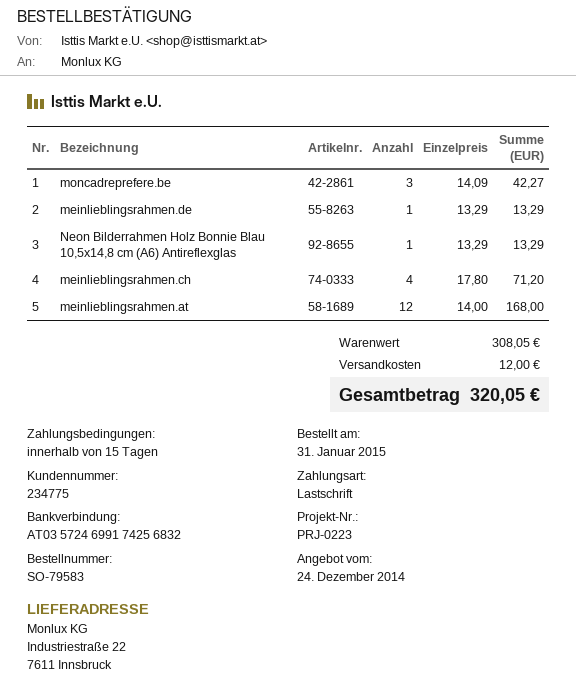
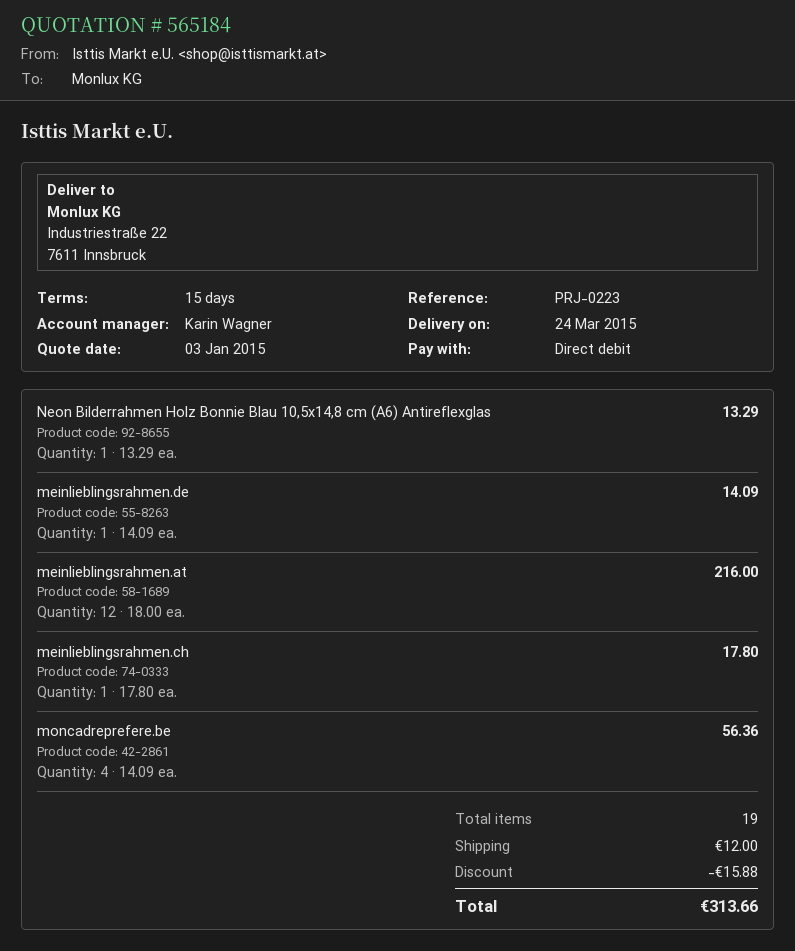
quote date: 2014-12-24 -> 2015-01-03
moncadreprefere.be: 3 x 14.09 = 42.27 -> 4 x 14.09 = 56.36
meinlieblingsrahmen.de: 1 x 13.29 = 13.29 -> 1 x 14.09 = 14.09
meinlieblingsrahmen.ch: 4 x 17.80 = 71.20 -> 1 x 17.80 = 17.80
meinlieblingsrahmen.at: 12 x 14.00 = 168.00 -> 12 x 18.00 = 216.00
discount: none -> 15.88
total: 320.05 -> 313.66

